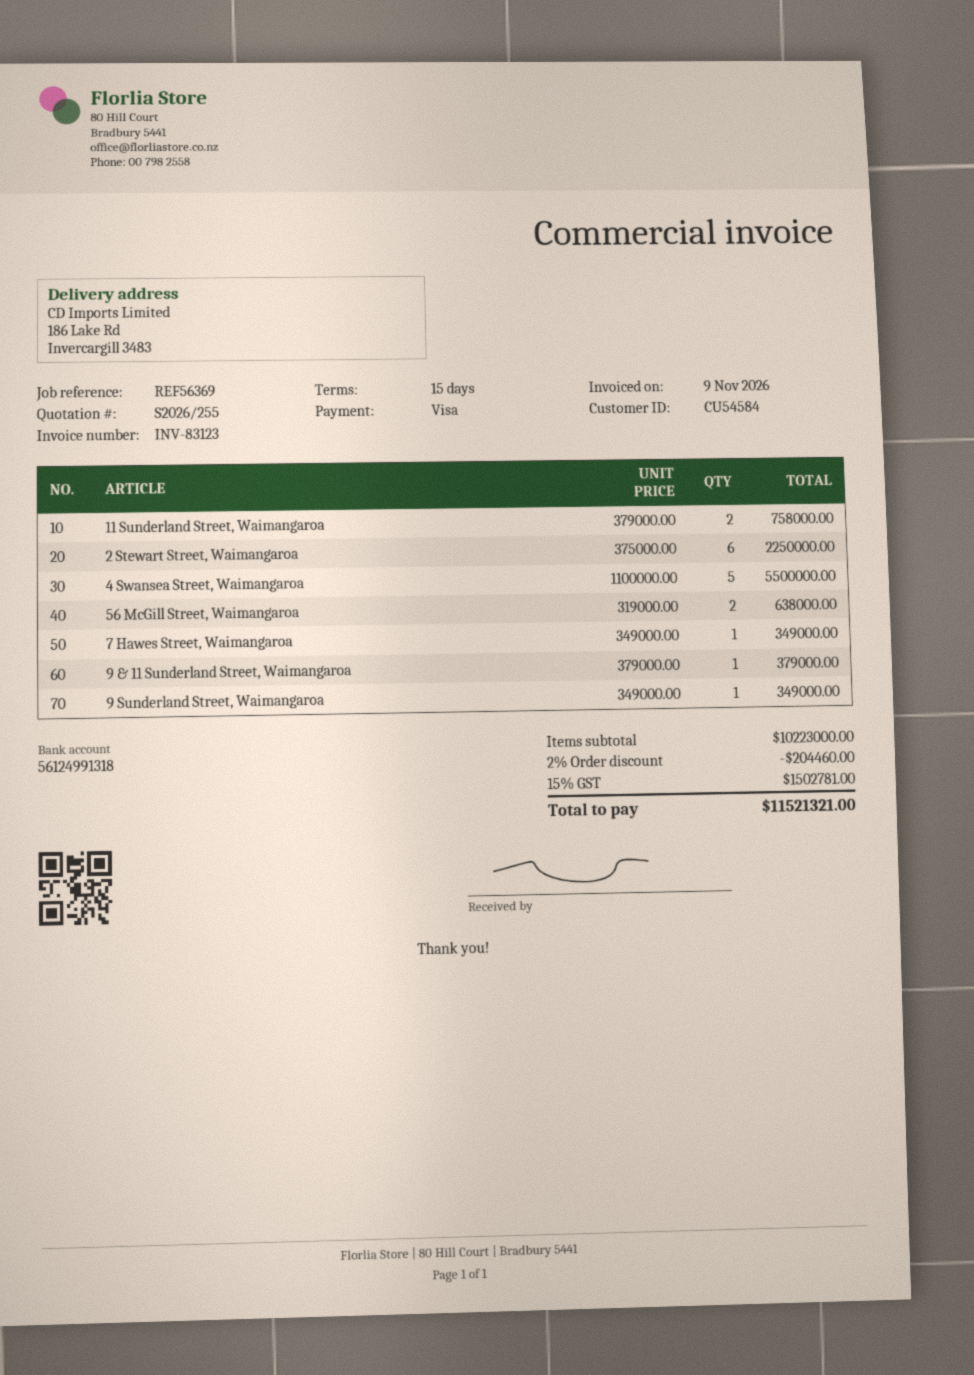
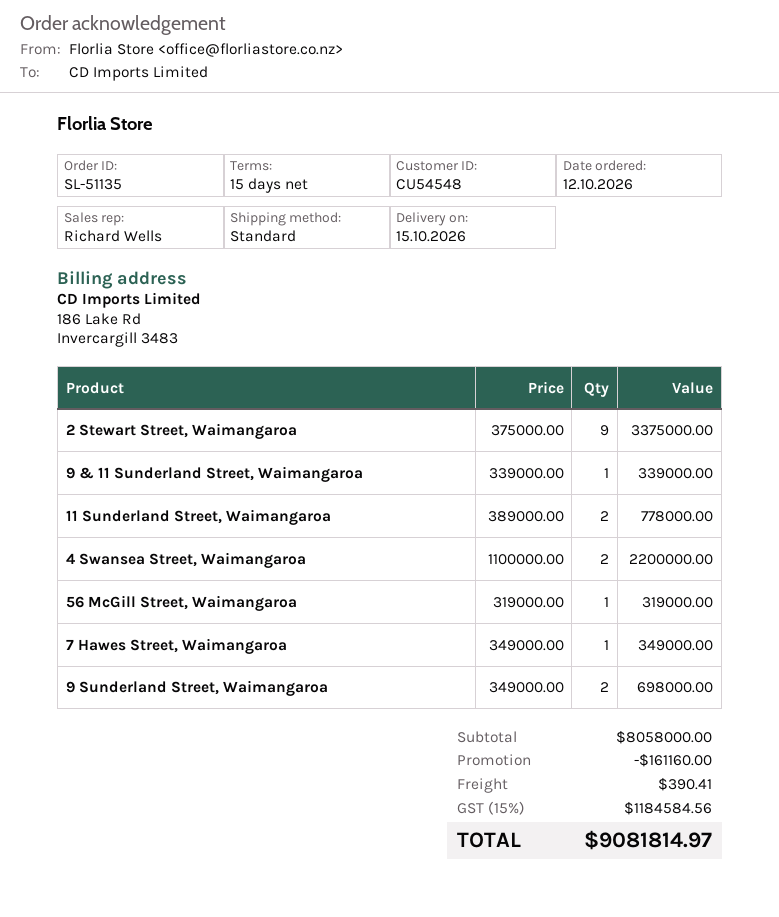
customer number: CU54584 -> CU54548
11 Sunderland Street, Waimangaroa: 2 x 379000.00 = 758000.00 -> 2 x 389000.00 = 778000.00
2 Stewart Street, Waimangaroa: 6 x 375000.00 = 2250000.00 -> 9 x 375000.00 = 3375000.00
4 Swansea Street, Waimangaroa: 5 x 1100000.00 = 5500000.00 -> 2 x 1100000.00 = 2200000.00
56 McGill Street, Waimangaroa: 2 x 319000.00 = 638000.00 -> 1 x 319000.00 = 319000.00
9 & 11 Sunderland Street, Waimangaroa: 1 x 379000.00 = 379000.00 -> 1 x 339000.00 = 339000.00
9 Sunderland Street, Waimangaroa: 1 x 349000.00 = 349000.00 -> 2 x 349000.00 = 698000.00
subtotal: 10223000.00 -> 8058000.00
discount: 204460.00 -> 161160.00
shipping: none -> 390.41
tax: 15% = 1502781.00 -> 15% = 1184584.56
total: 11521321.00 -> 9081814.97

